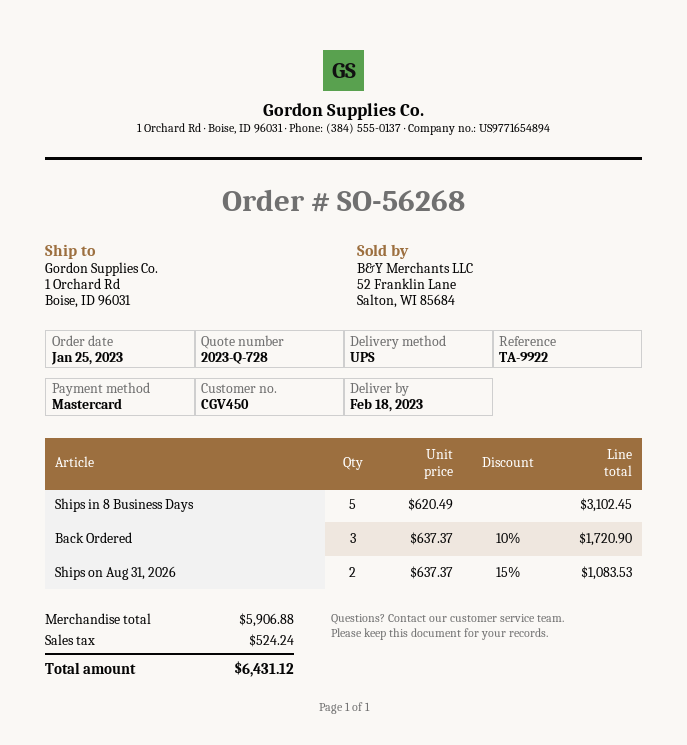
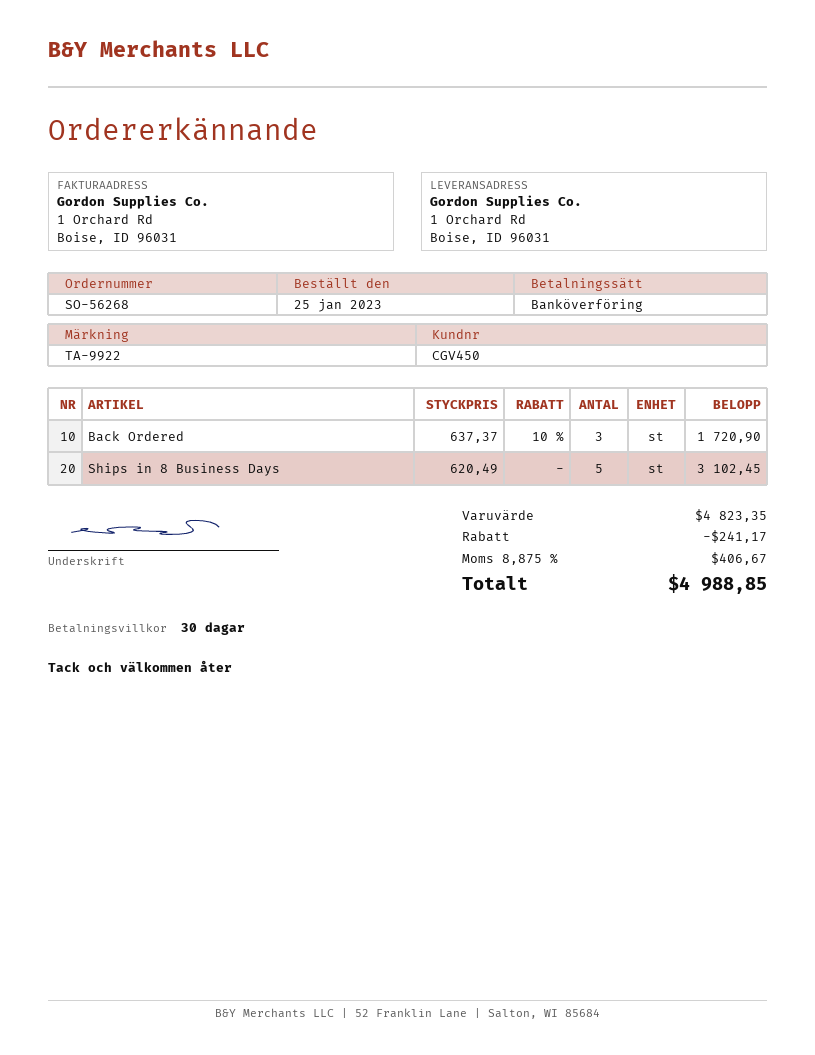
payment method: Mastercard -> bank transfer
Ships on Aug 31, 2026: 2 x 637.37 - 15% = 1083.53 -> none
subtotal: 5906.88 -> 4823.35
discount: none -> 241.17
tax: 524.24 -> 406.67
total: 6431.12 -> 4988.85

